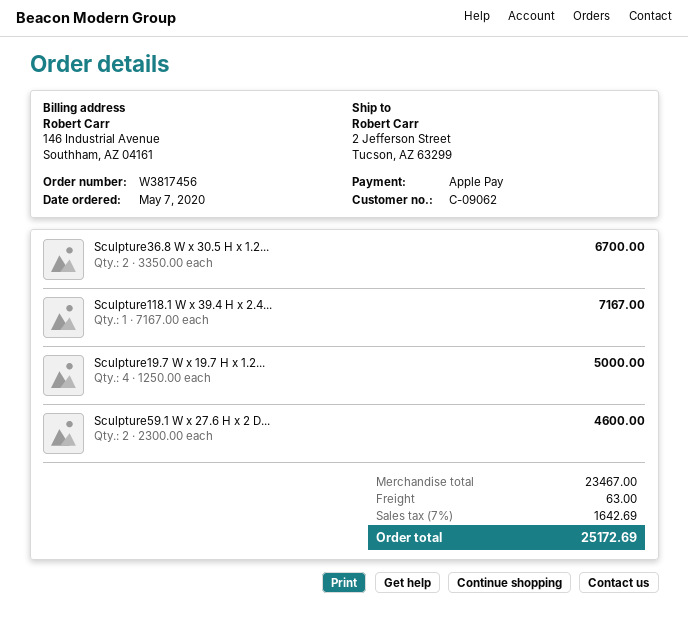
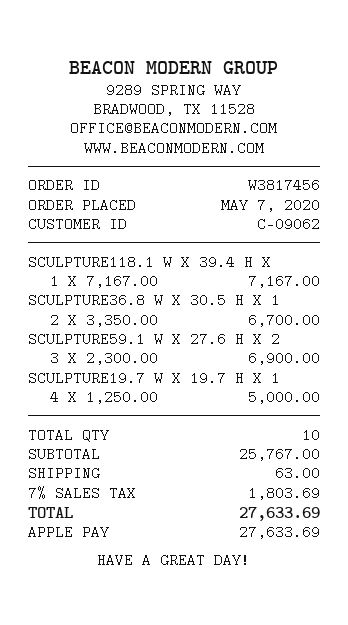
Sculpture59.1 W x 27.6 H x 2 D...: 2 x 2300.00 = 4600.00 -> 3 x 2300.00 = 6900.00
subtotal: 23467.00 -> 25767.00
tax: 7% = 1642.69 -> 7% = 1803.69
total: 25172.69 -> 27633.69

